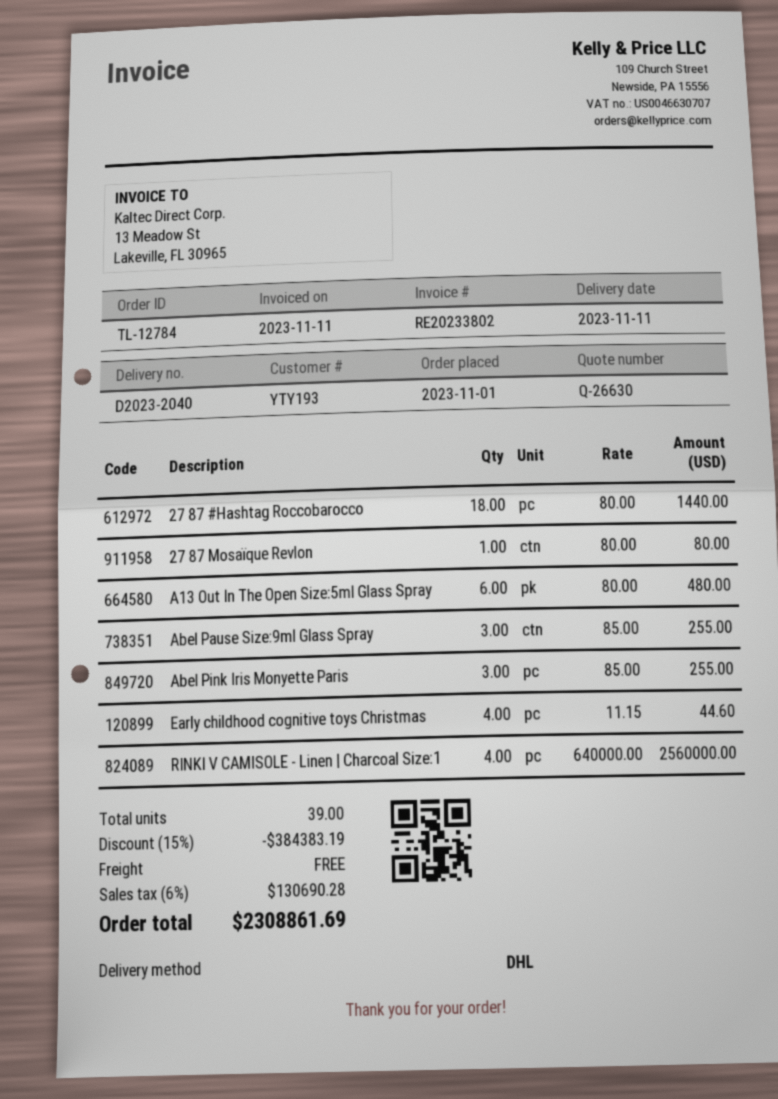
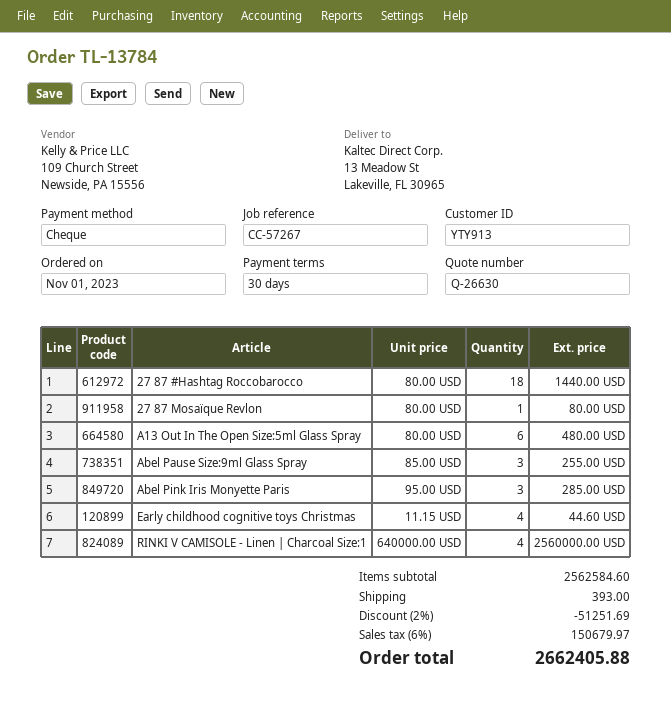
order number: TL-12784 -> TL-13784
customer number: YTY193 -> YTY913
Abel Pink Iris Monyette Paris: 3 x 85.00 = 255.00 -> 3 x 95.00 = 285.00
discount: 15% = 384383.19 -> 2% = 51251.69
shipping: 0.00 -> 393.00
tax: 6% = 130690.28 -> 6% = 150679.97
total: 2308861.69 -> 2662405.88

